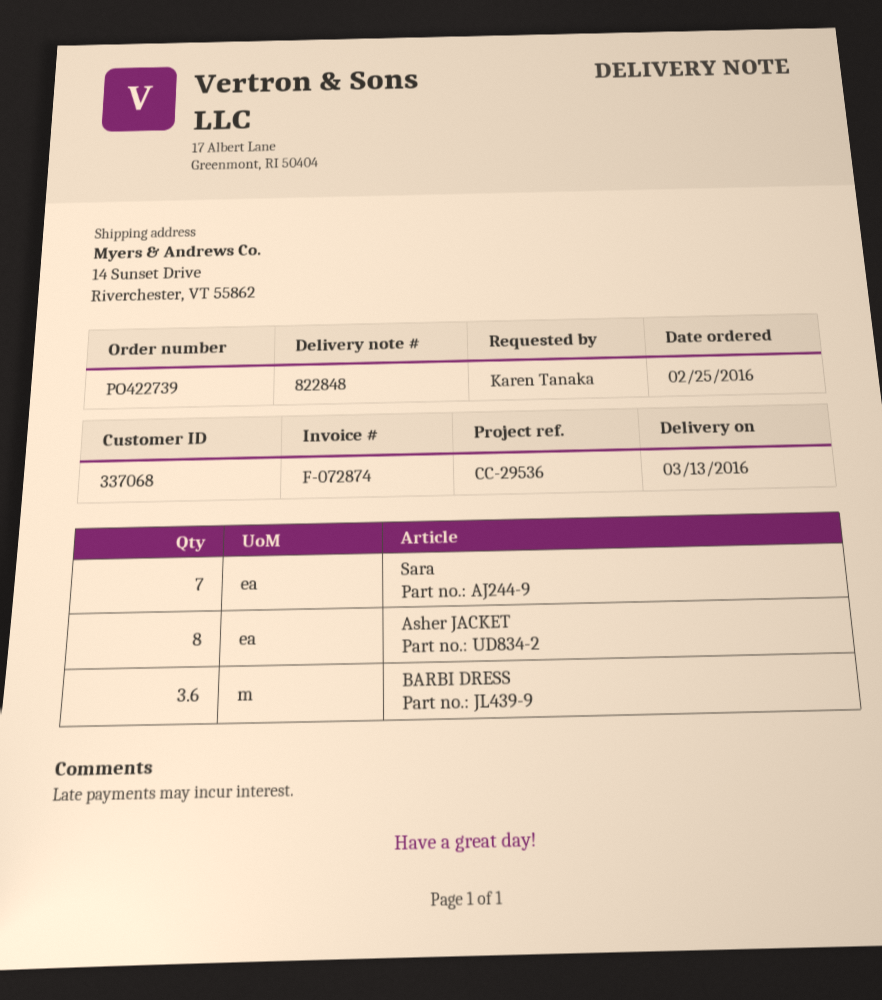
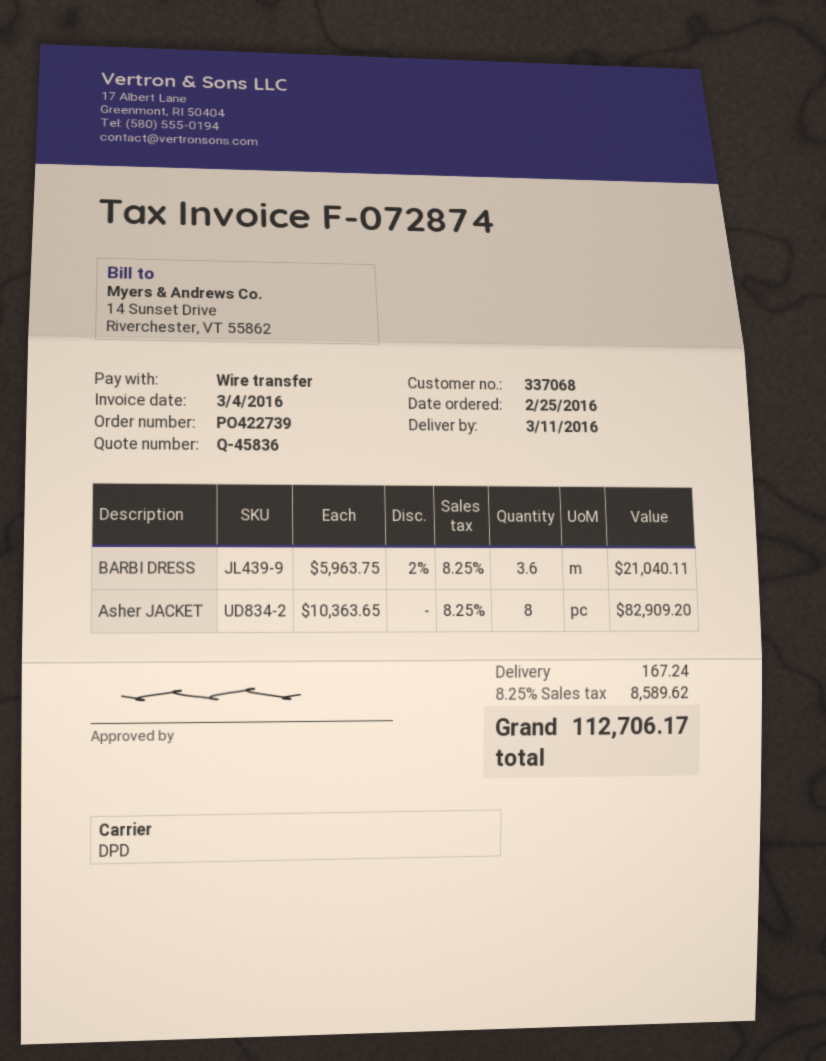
delivery date: 2016-03-13 -> 2016-03-11
Sara: 7 -> none

